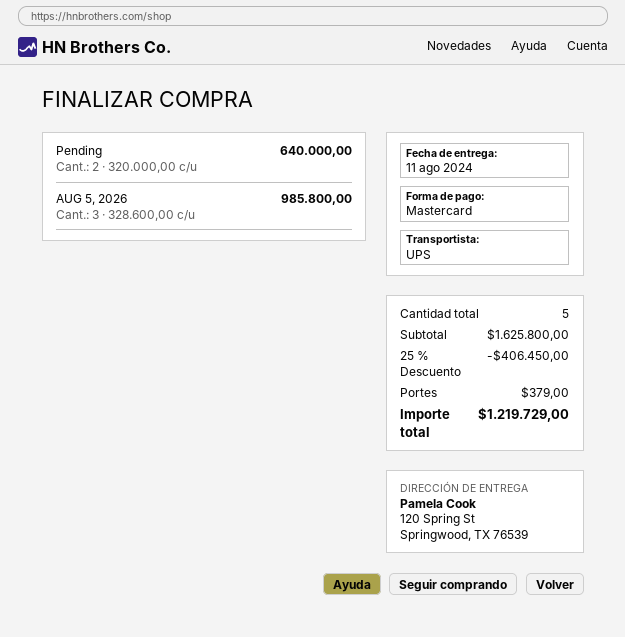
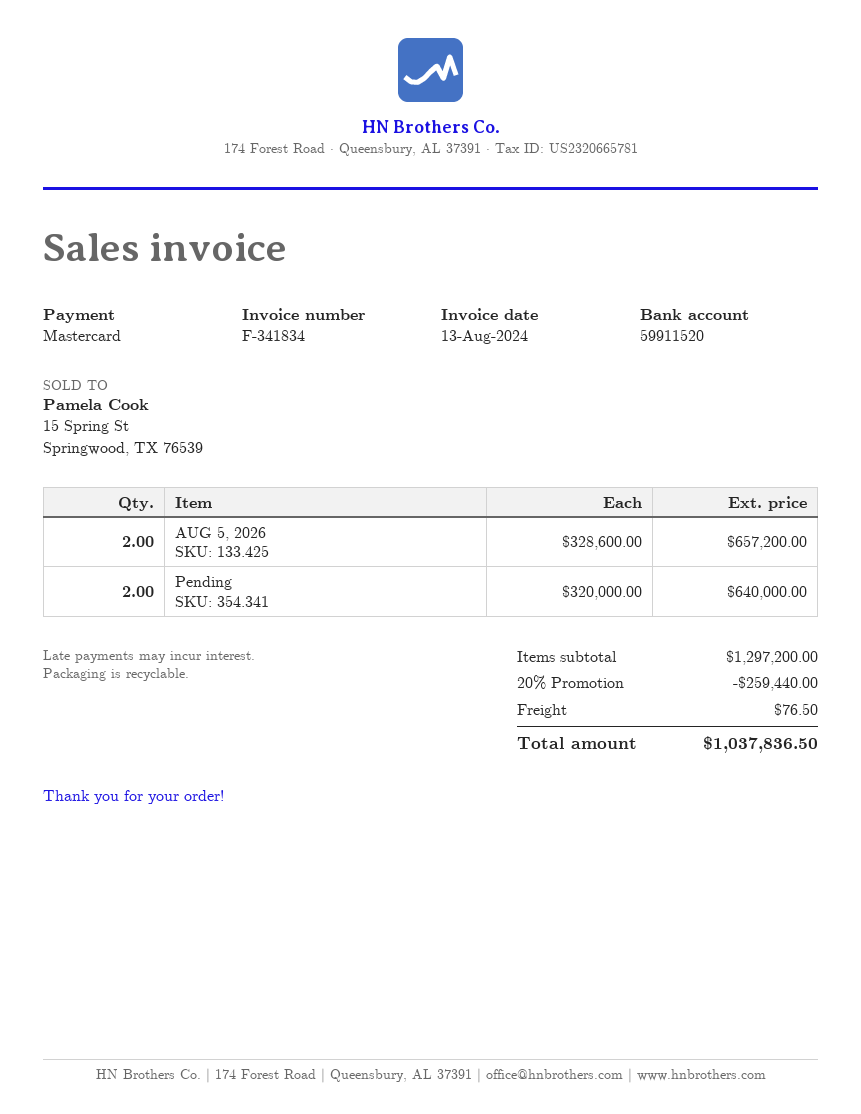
AUG 5, 2026: 3 x 328600.00 = 985800.00 -> 2 x 328600.00 = 657200.00
subtotal: 1625800.00 -> 1297200.00
discount: 25% = 406450.00 -> 20% = 259440.00
shipping: 379.00 -> 76.50
total: 1219729.00 -> 1037836.50

